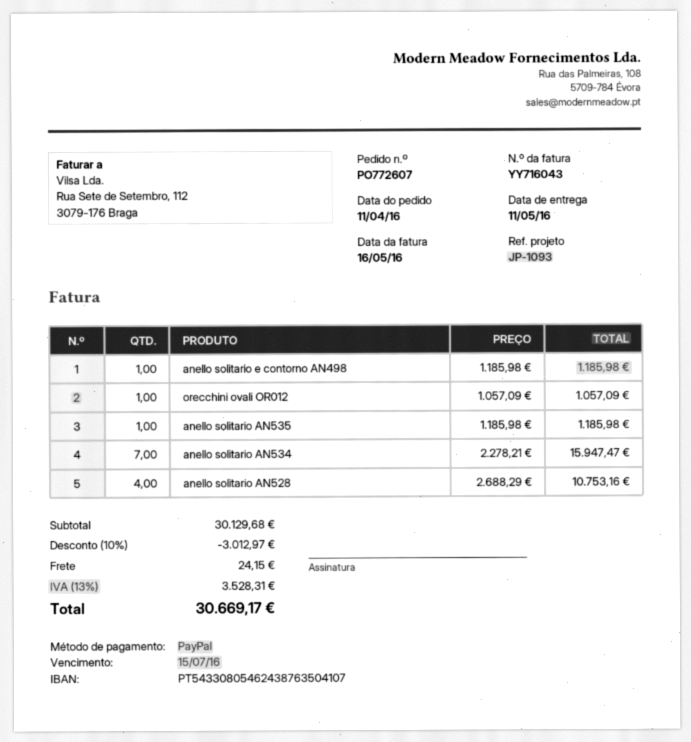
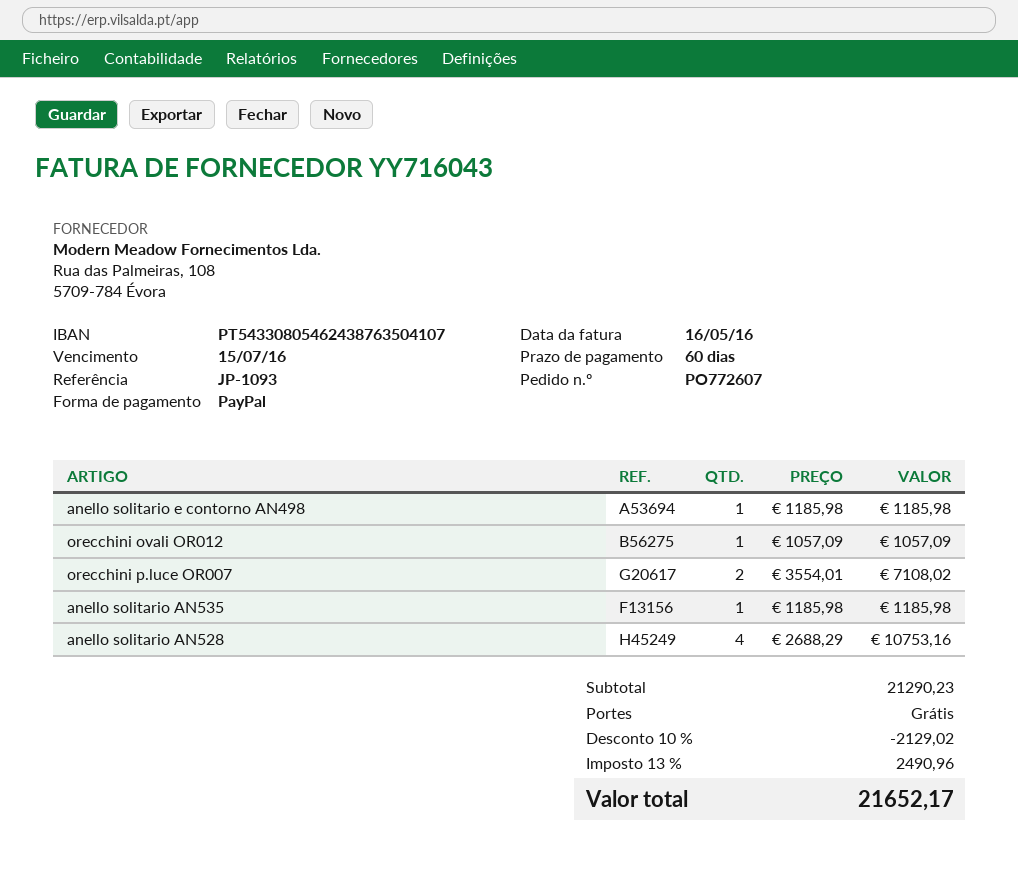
anello solitario AN534: 7 x 2278.21 = 15947.47 -> none
orecchini p.luce OR007: none -> 2 x 3554.01 = 7108.02
subtotal: 30129.68 -> 21290.23
discount: 10% = 3012.97 -> 10% = 2129.02
shipping: 24.15 -> 0.00
tax: 13% = 3528.31 -> 13% = 2490.96
total: 30669.17 -> 21652.17

